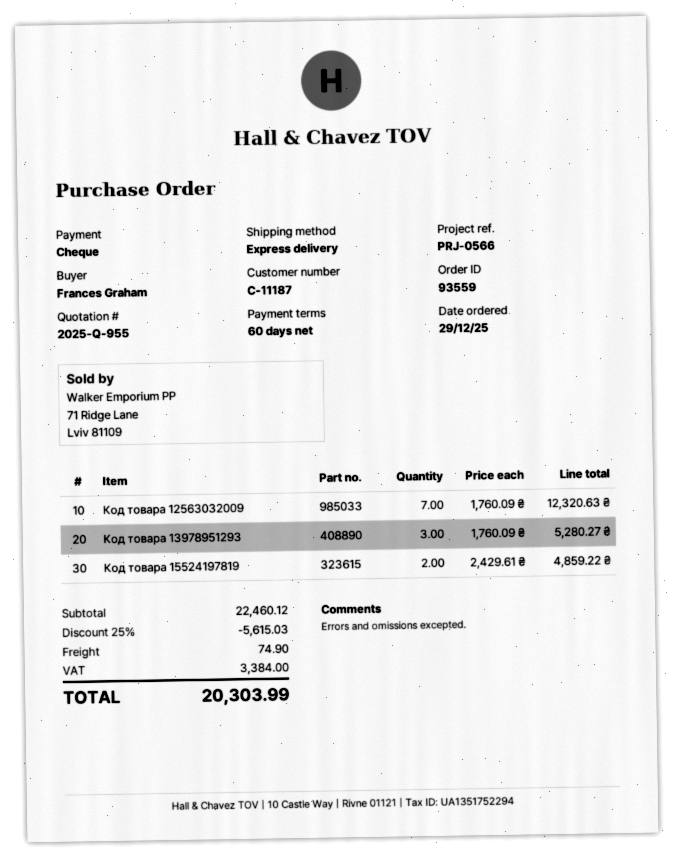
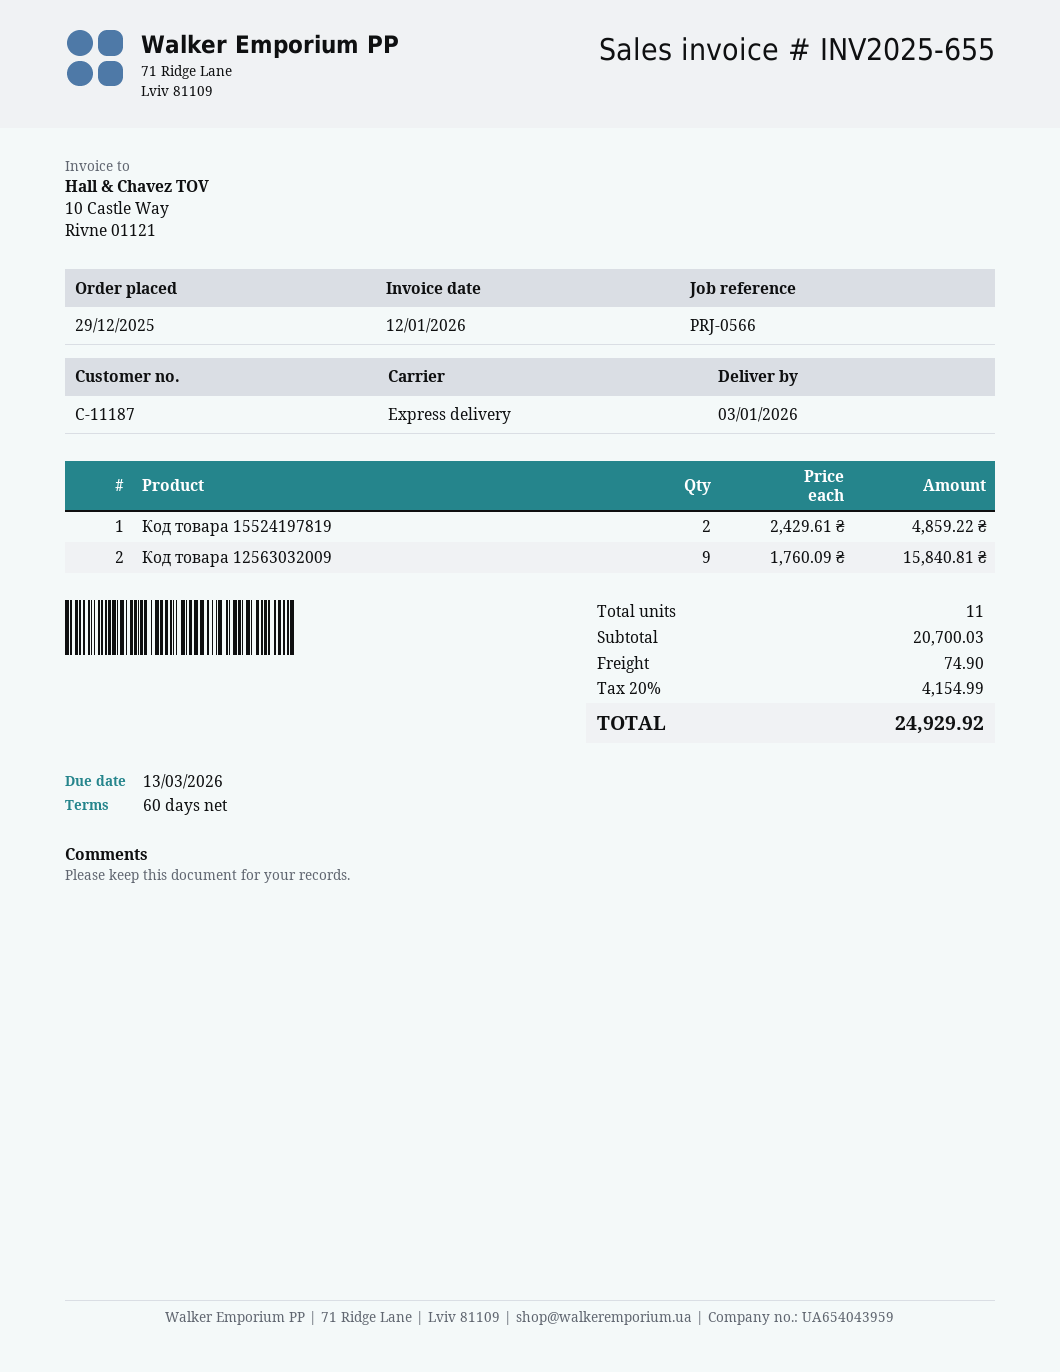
Код товара 12563032009: 7 x 1760.09 = 12320.63 -> 9 x 1760.09 = 15840.81
Код товара 13978951293: 3 x 1760.09 = 5280.27 -> none
subtotal: 22460.12 -> 20700.03
discount: 25% = 5615.03 -> none
tax: 3384.00 -> 4154.99
total: 20303.99 -> 24929.92

